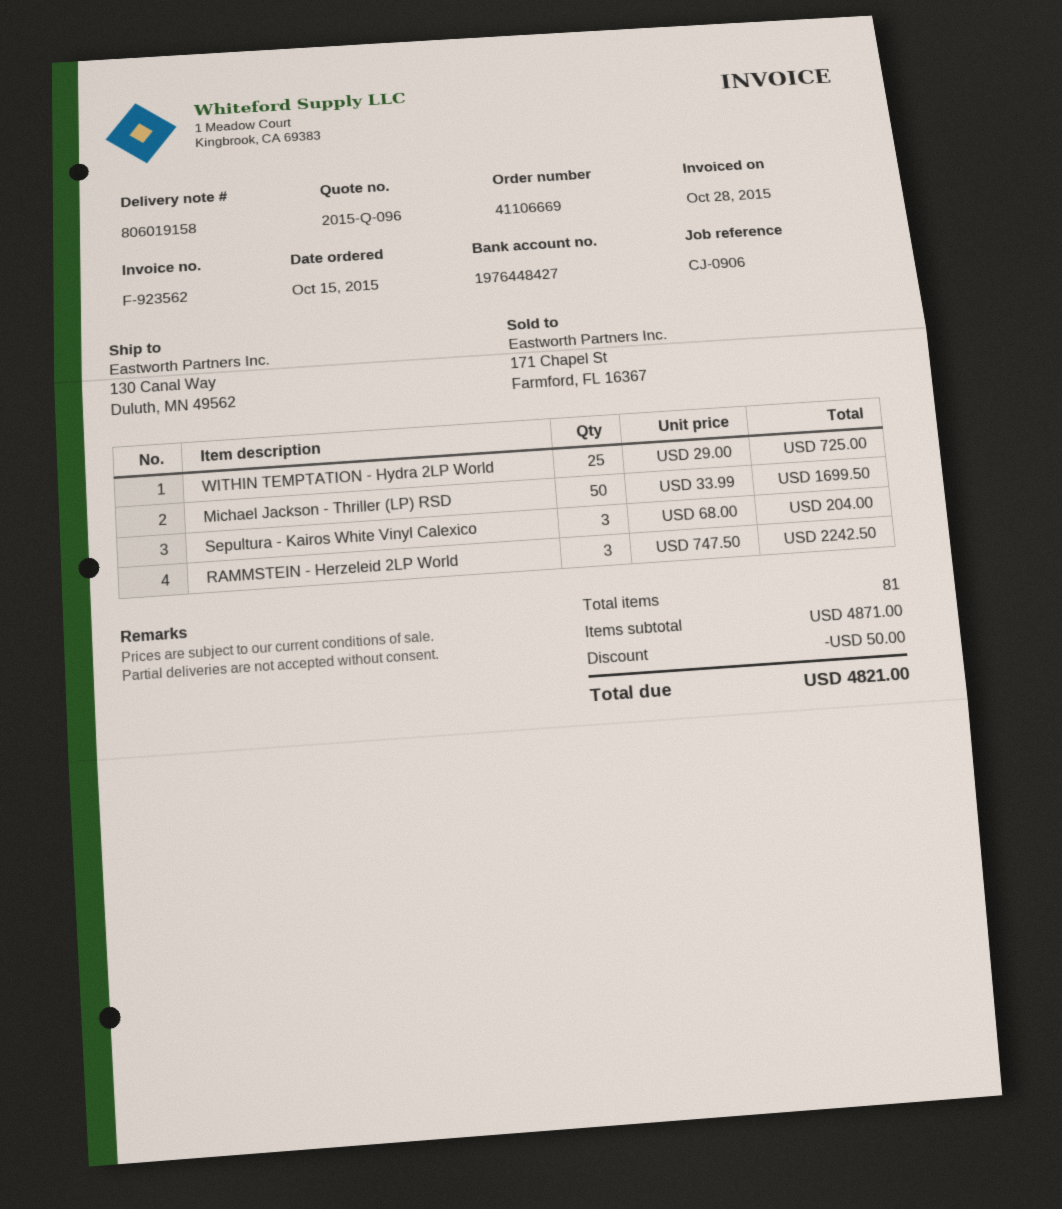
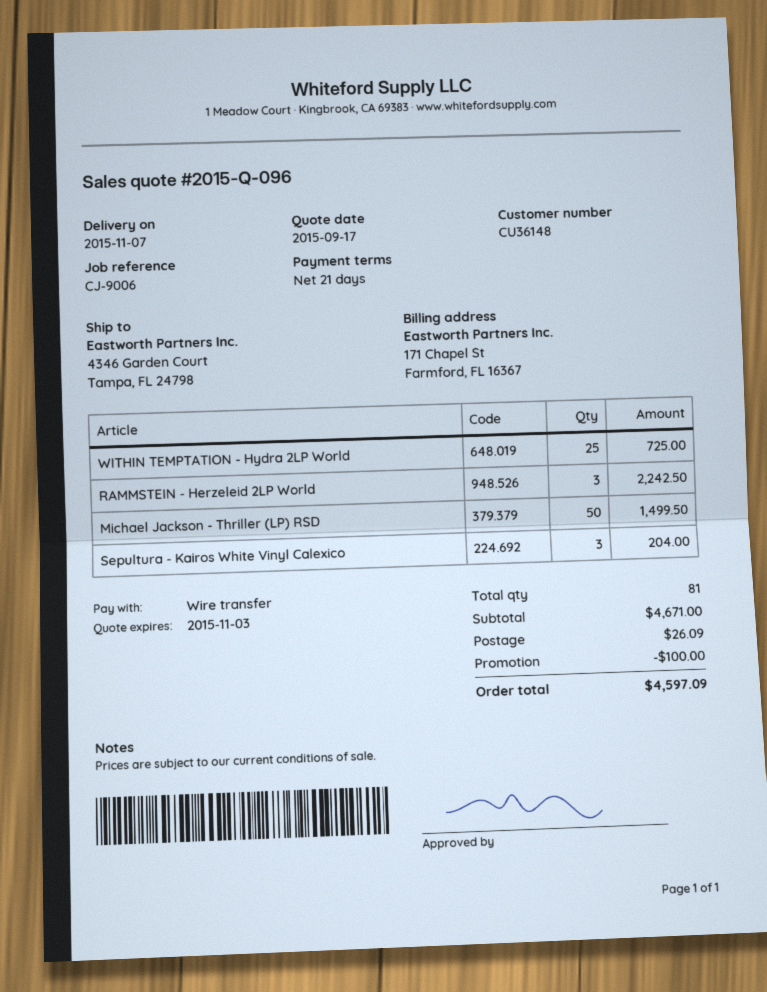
reference: CJ-0906 -> CJ-9006
ship to: 130 Canal Way, Duluth, MN 49562 -> 4346 Garden Court, Tampa, FL 24798
Michael Jackson - Thriller (LP) RSD: 50 for 1699.50 -> 50 for 1499.50
subtotal: 4871.00 -> 4671.00
discount: 50.00 -> 100.00
shipping: none -> 26.09
total: 4821.00 -> 4597.09

